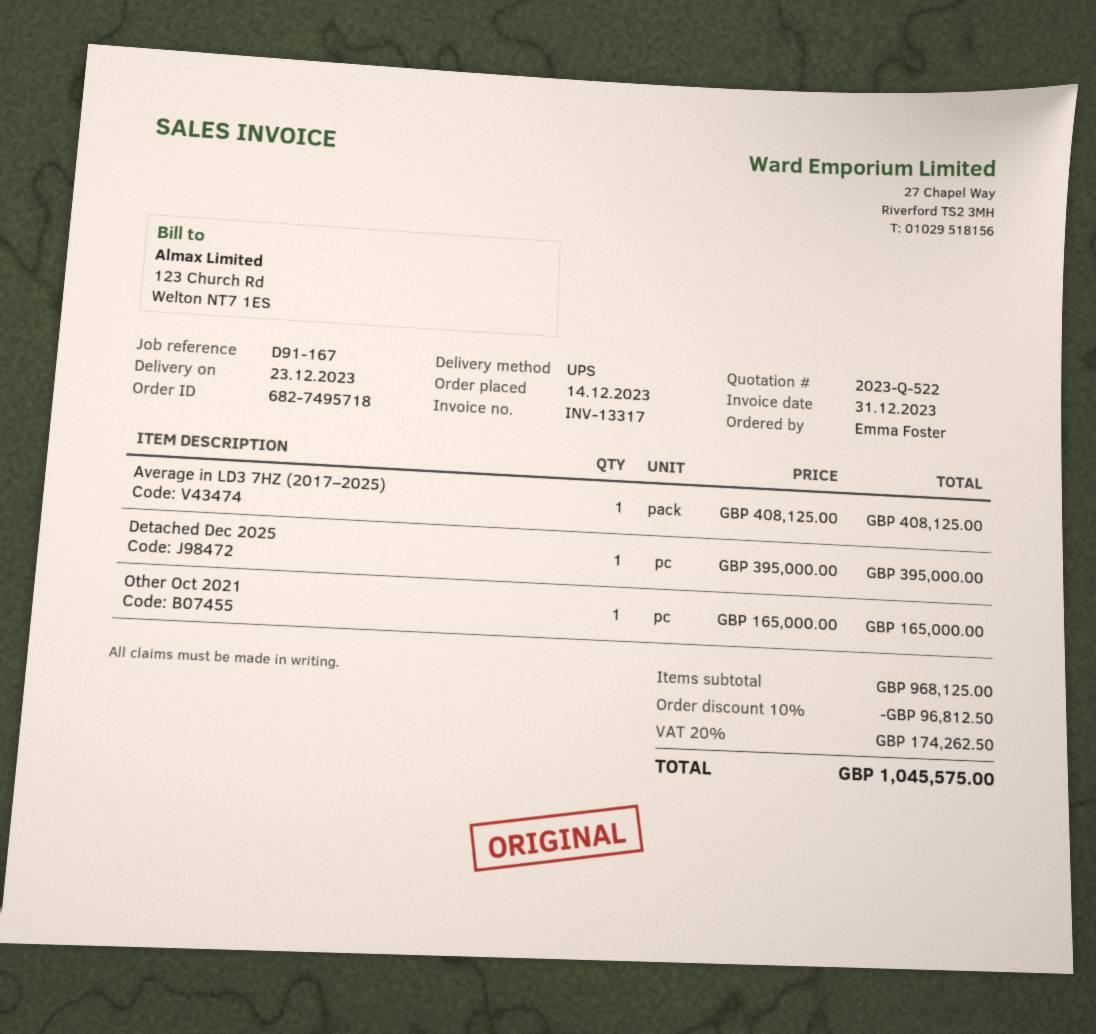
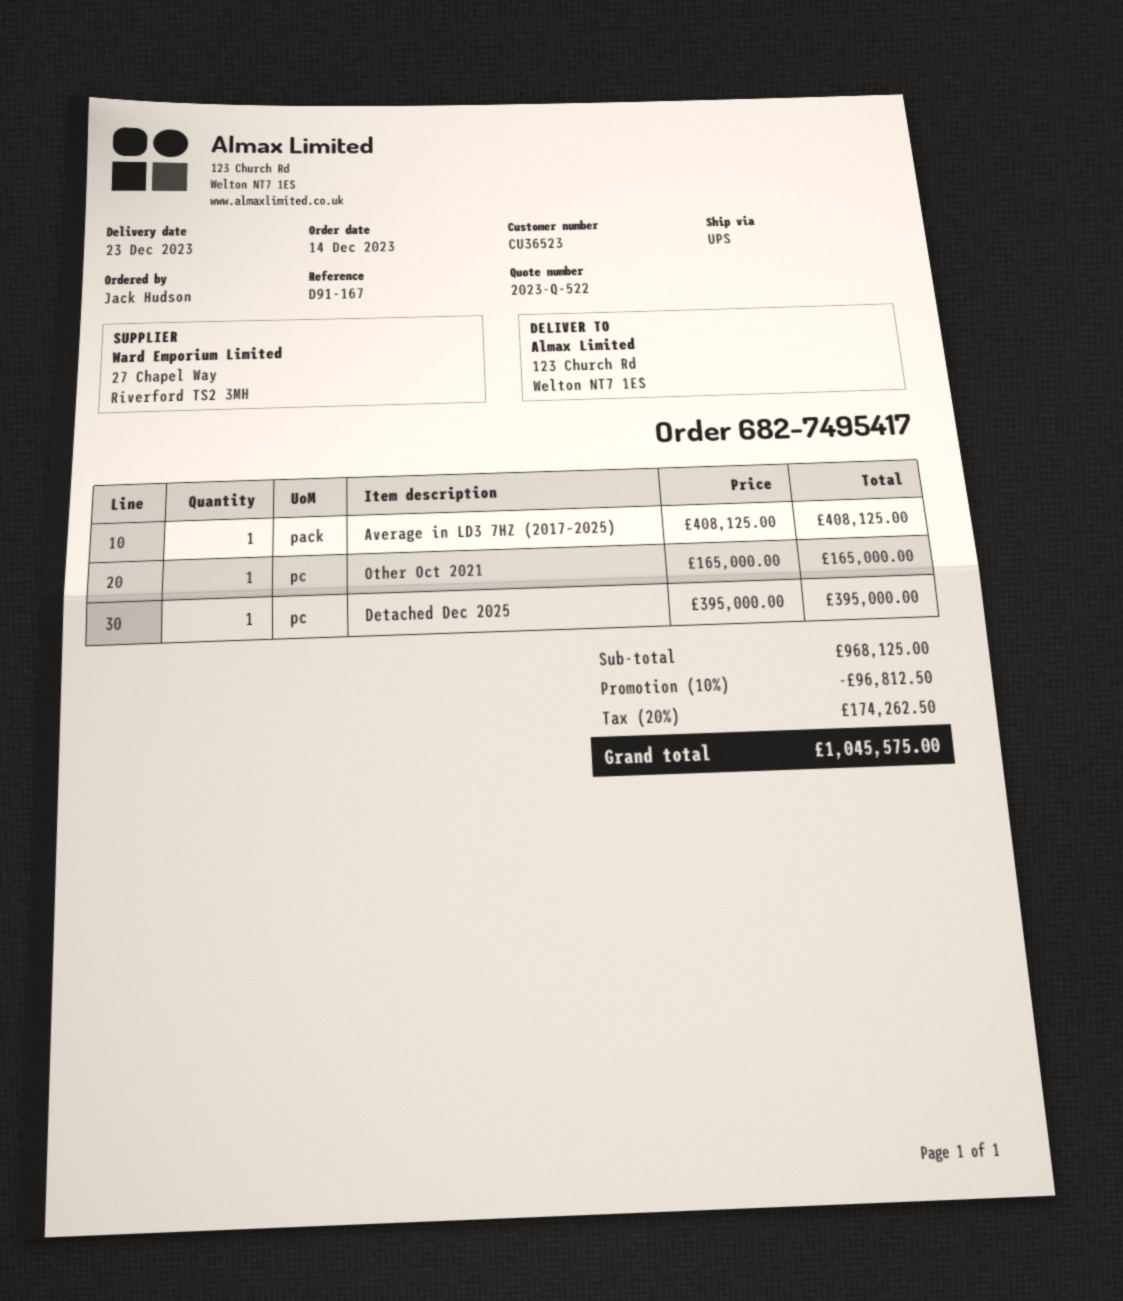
order number: 682-7495718 -> 682-7495417
ordered by: Emma Foster -> Jack Hudson

